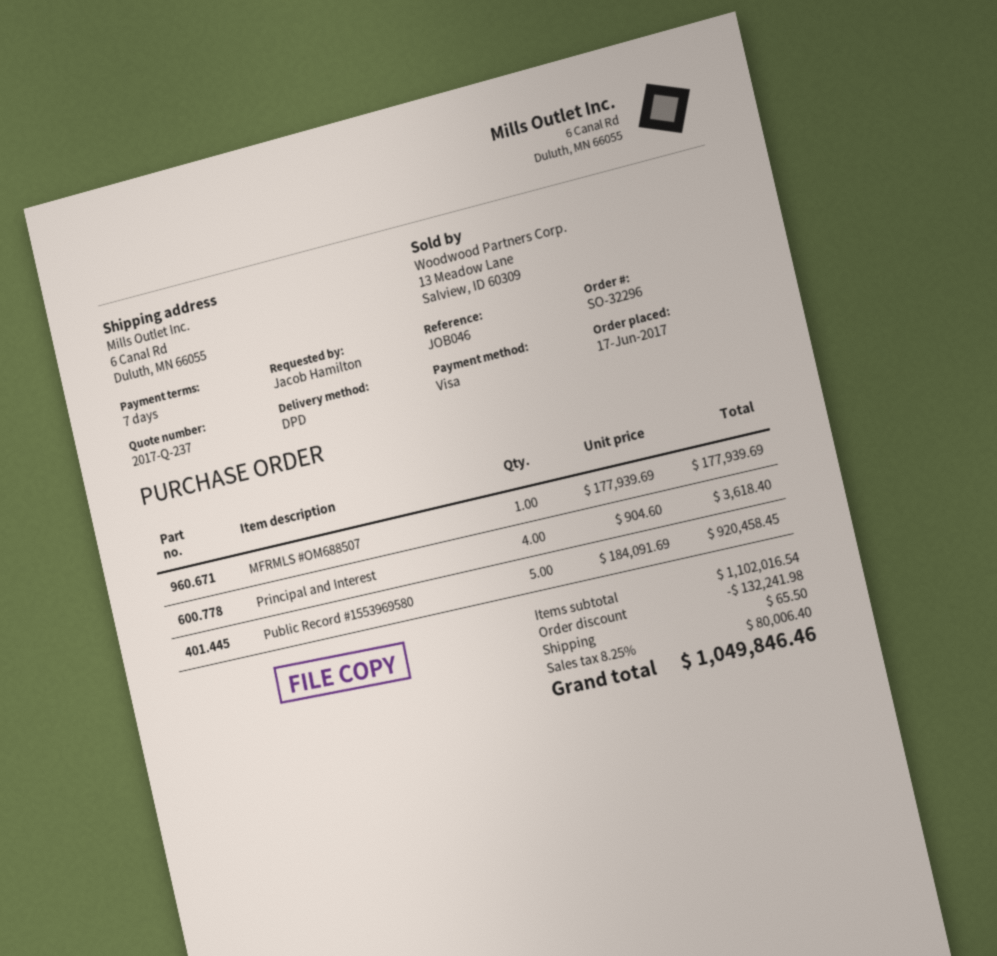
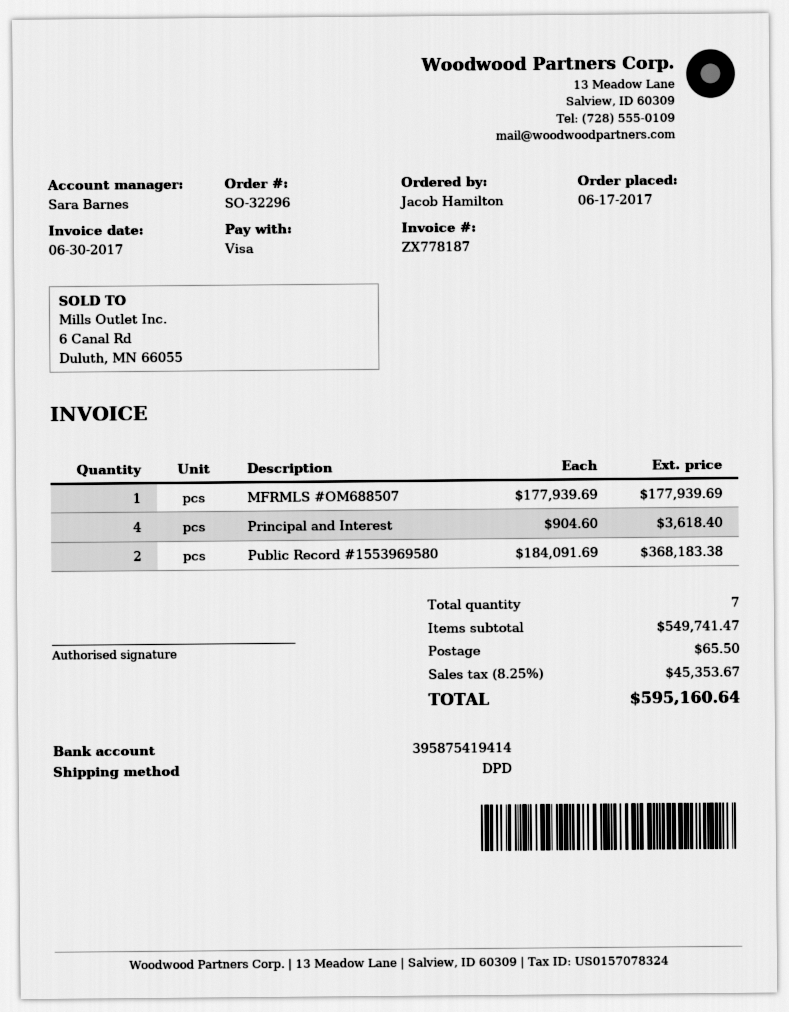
Public Record #1553969580: 5 x 184091.69 = 920458.45 -> 2 x 184091.69 = 368183.38
subtotal: 1102016.54 -> 549741.47
discount: 132241.98 -> none
tax: 8.25% = 80006.40 -> 8.25% = 45353.67
total: 1049846.46 -> 595160.64

